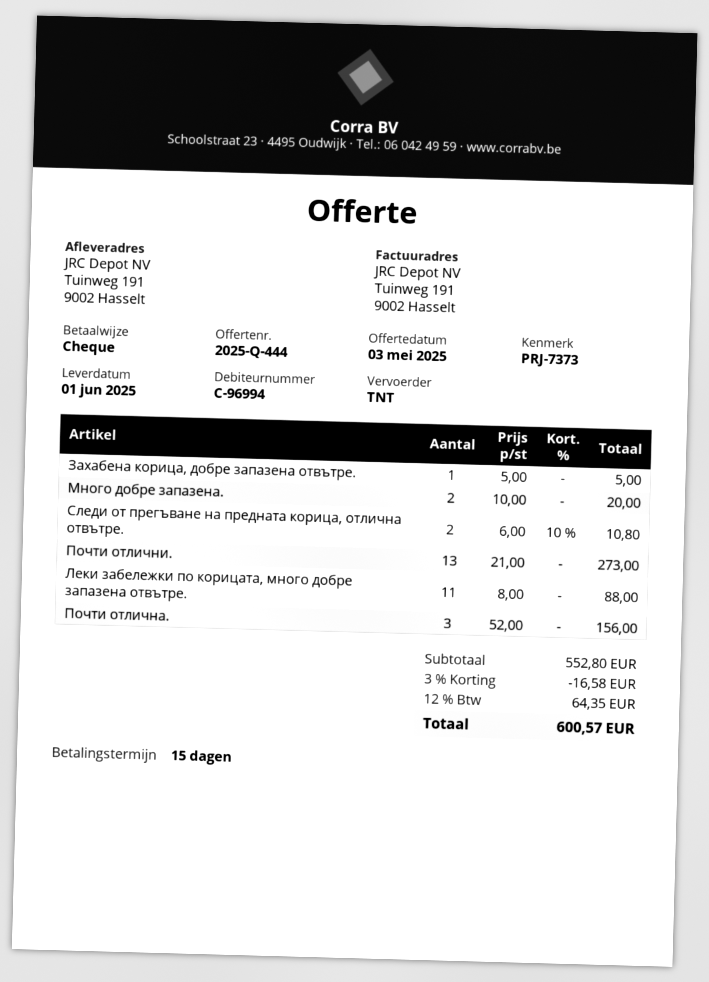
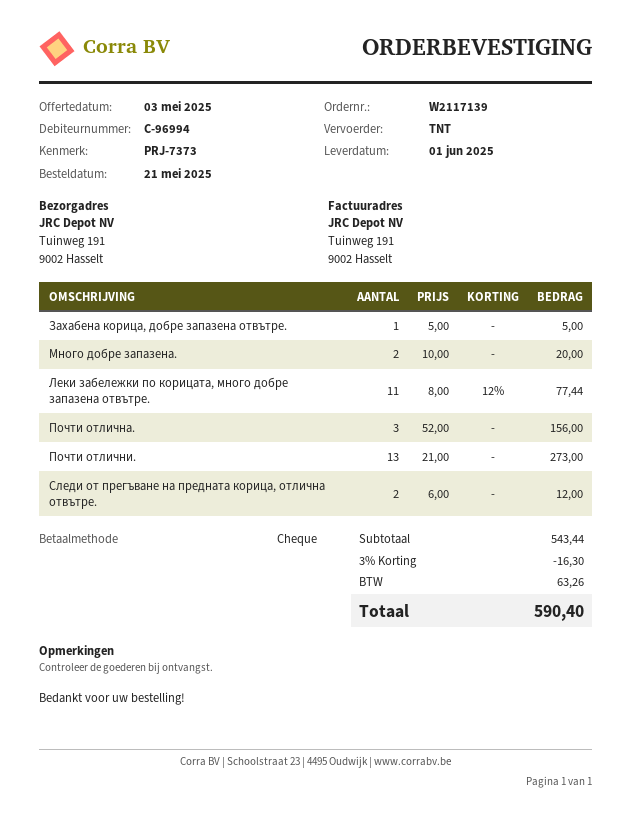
Следи от прегъване на предната корица, отлична отвътре.: 2 x 6.00 - 10% = 10.80 -> 2 x 6.00 = 12.00
Леки забележки по корицата, много добре запазена отвътре.: 11 x 8.00 = 88.00 -> 11 x 8.00 - 12% = 77.44
subtotal: 552.80 -> 543.44
discount: 3% = 16.58 -> 3% = 16.30
tax: 64.35 -> 63.26
total: 600.57 -> 590.40

